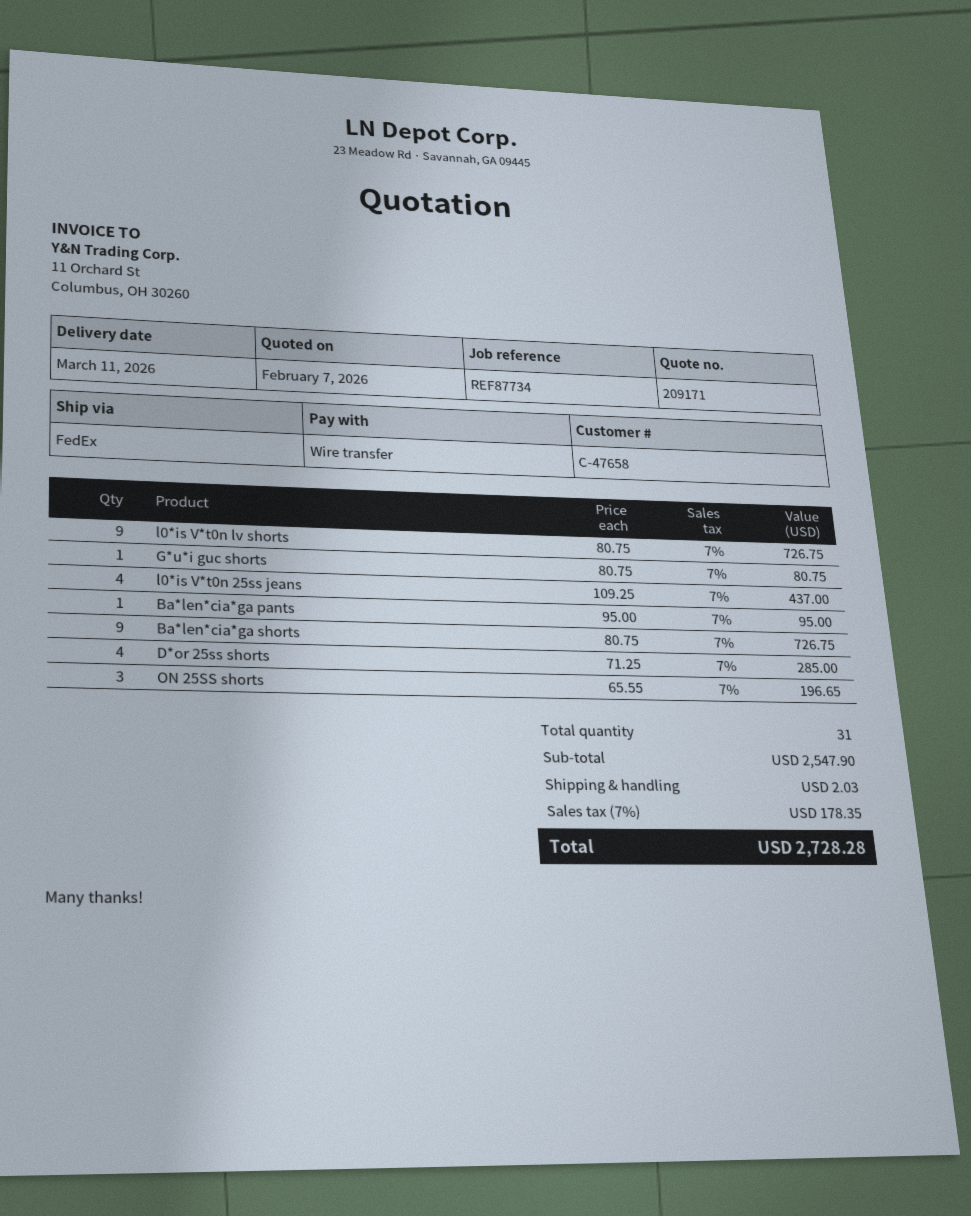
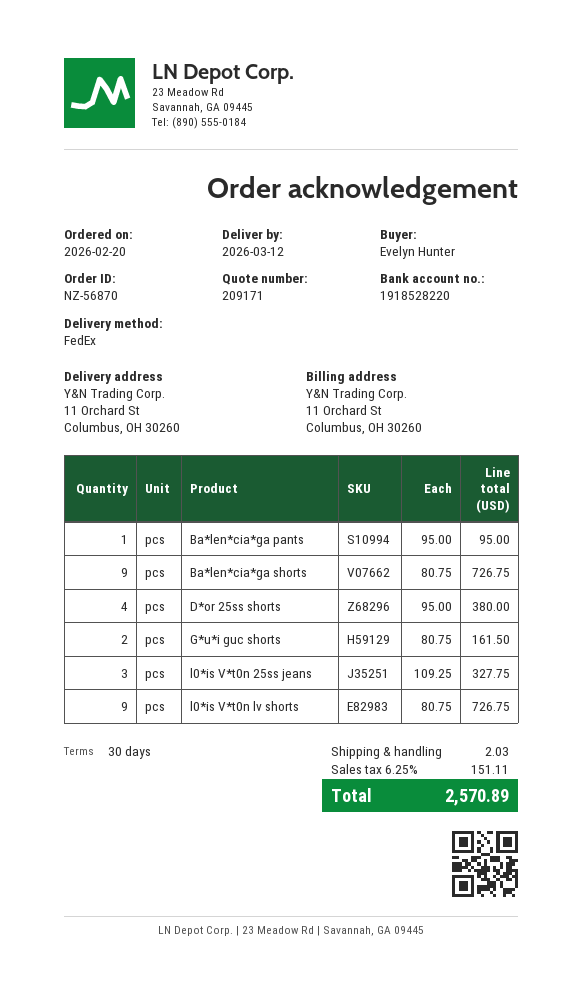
delivery date: 2026-03-11 -> 2026-03-12
G*u*i guc shorts: 1 x 80.75 = 80.75 -> 2 x 80.75 = 161.50
l0*is V*t0n 25ss jeans: 4 x 109.25 = 437.00 -> 3 x 109.25 = 327.75
D*or 25ss shorts: 4 x 71.25 = 285.00 -> 4 x 95.00 = 380.00
ON 25SS shorts: 3 x 65.55 = 196.65 -> none
tax: 7% = 178.35 -> 6.25% = 151.11
total: 2728.28 -> 2570.89

